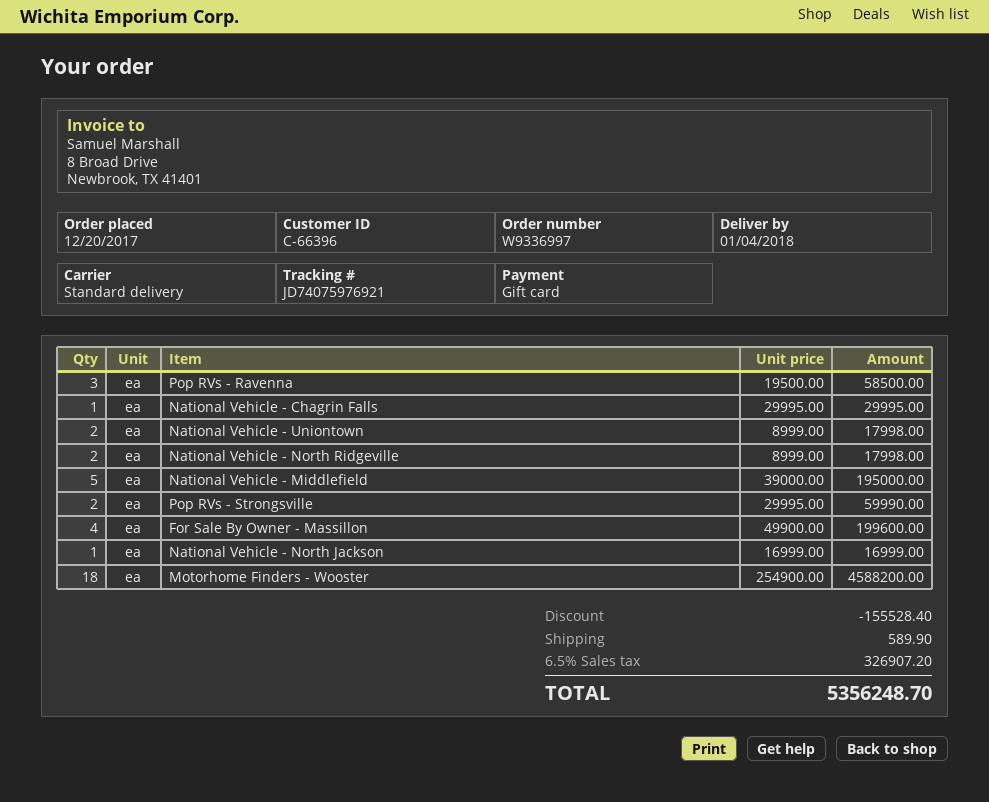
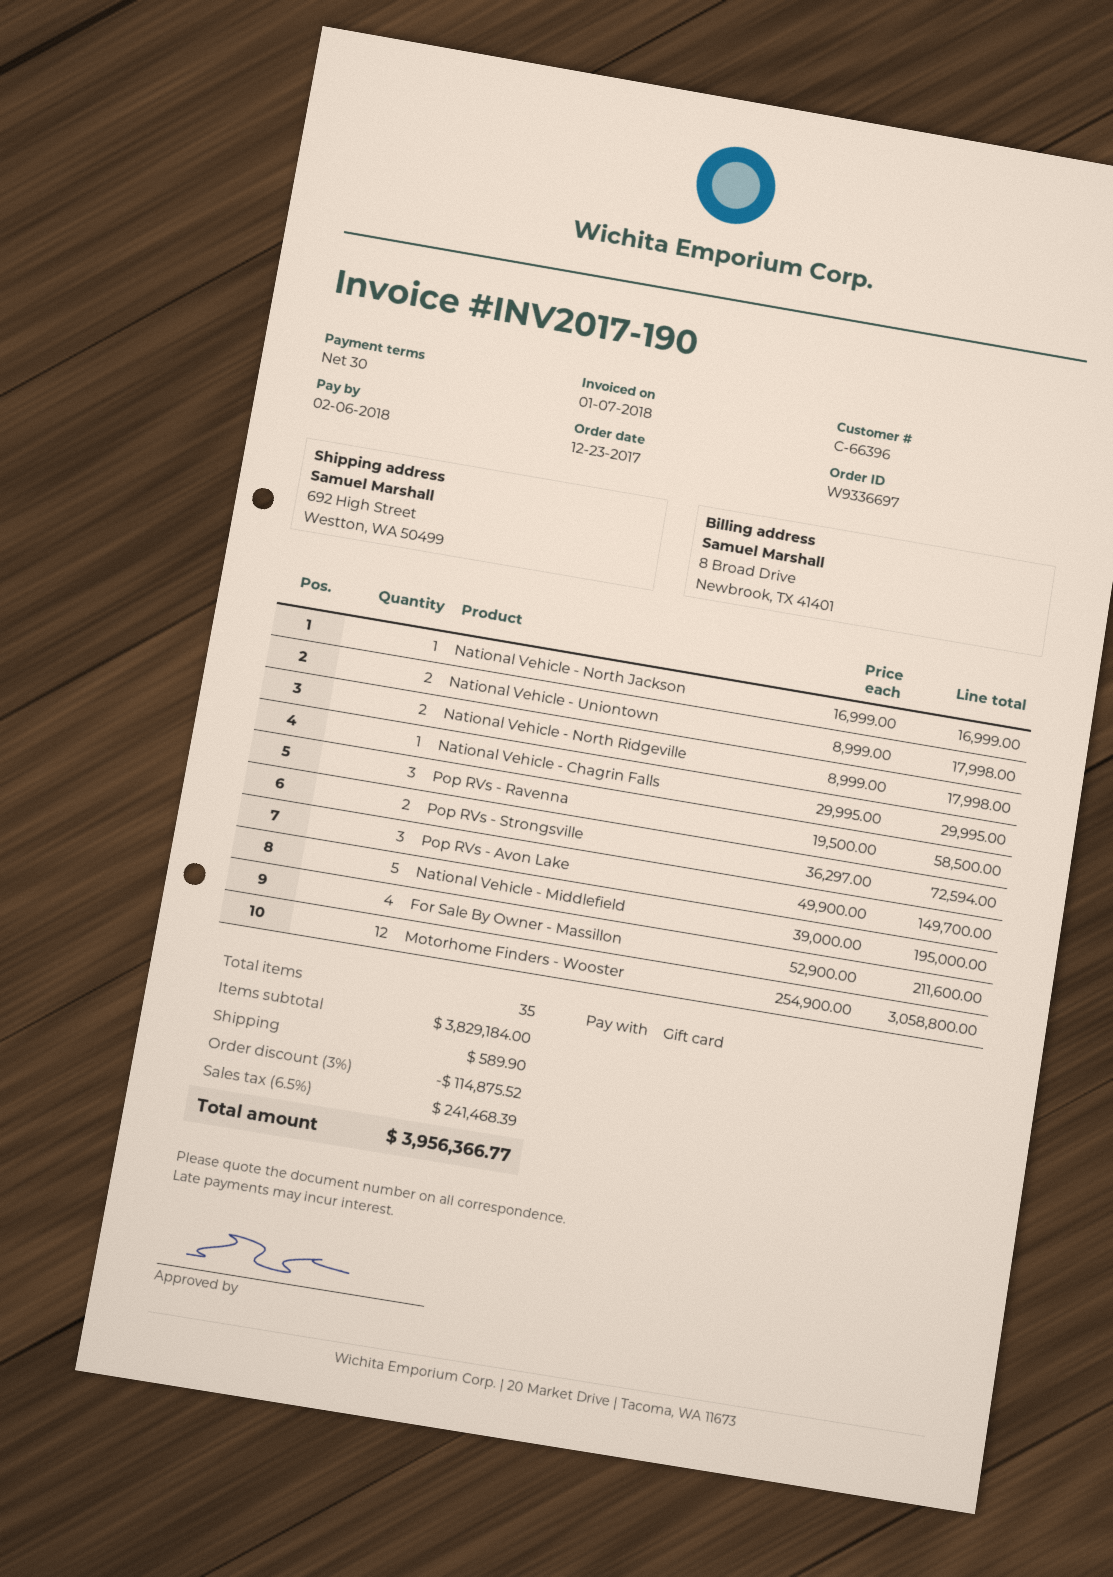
order number: W9336997 -> W9336697
order date: 2017-12-20 -> 2017-12-23
Pop RVs - Strongsville: 2 x 29995.00 = 59990.00 -> 2 x 36297.00 = 72594.00
For Sale By Owner - Massillon: 4 x 49900.00 = 199600.00 -> 4 x 52900.00 = 211600.00
Motorhome Finders - Wooster: 18 x 254900.00 = 4588200.00 -> 12 x 254900.00 = 3058800.00
Pop RVs - Avon Lake: none -> 3 x 49900.00 = 149700.00
discount: 155528.40 -> 114875.52
tax: 6.5% = 326907.20 -> 6.5% = 241468.39
total: 5356248.70 -> 3956366.77

